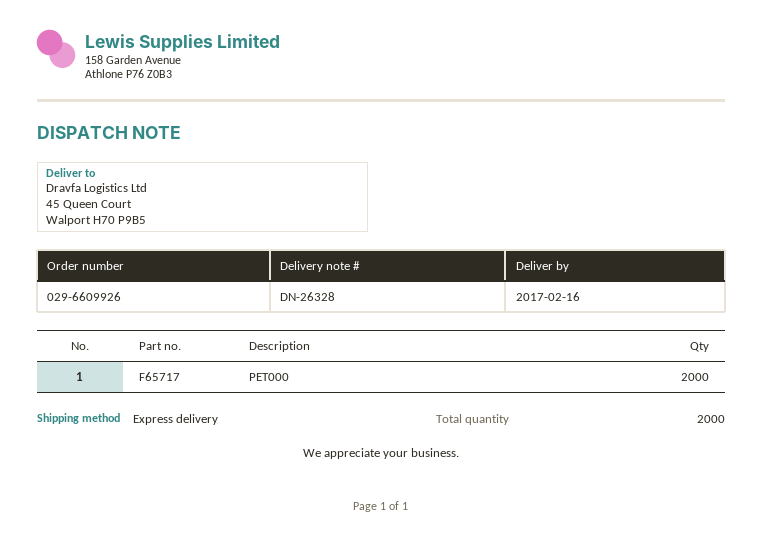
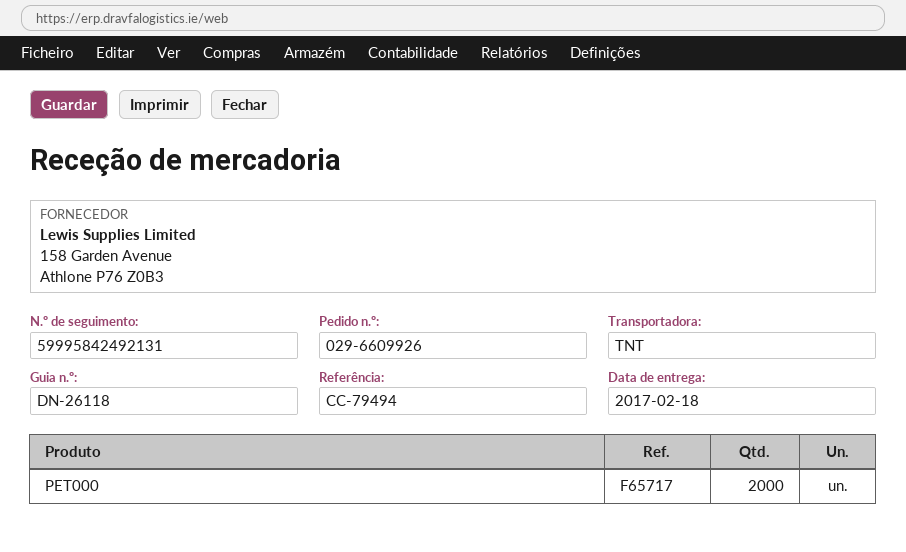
delivery note number: DN-26328 -> DN-26118
delivery date: 2017-02-16 -> 2017-02-18
shipping method: express -> TNT

